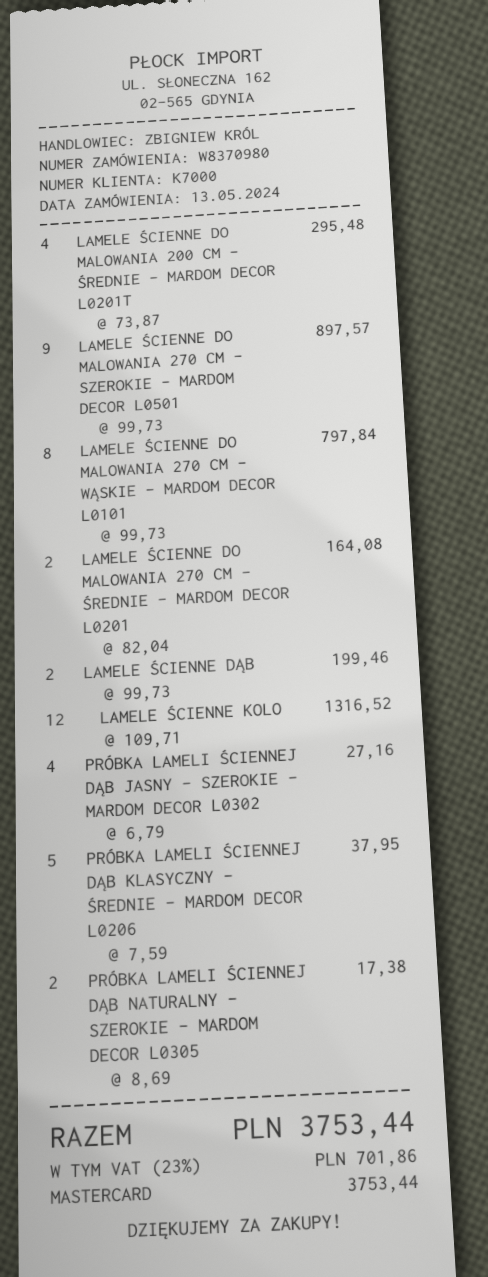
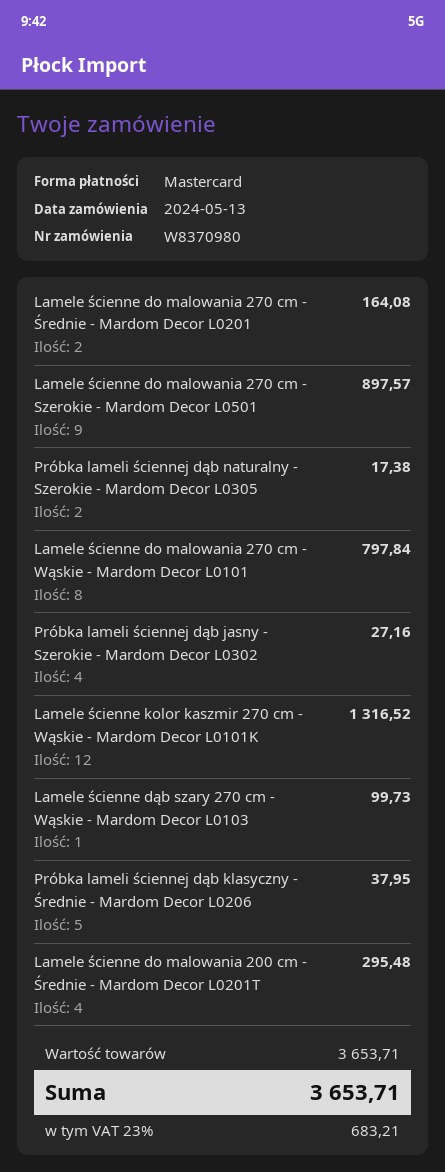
LAMELE ŚCIENNE DĄB: 2 for 199.46 -> 1 for 99.73
tax: 23% = 701.86 -> 23% = 683.21
total: 3753.44 -> 3653.71

